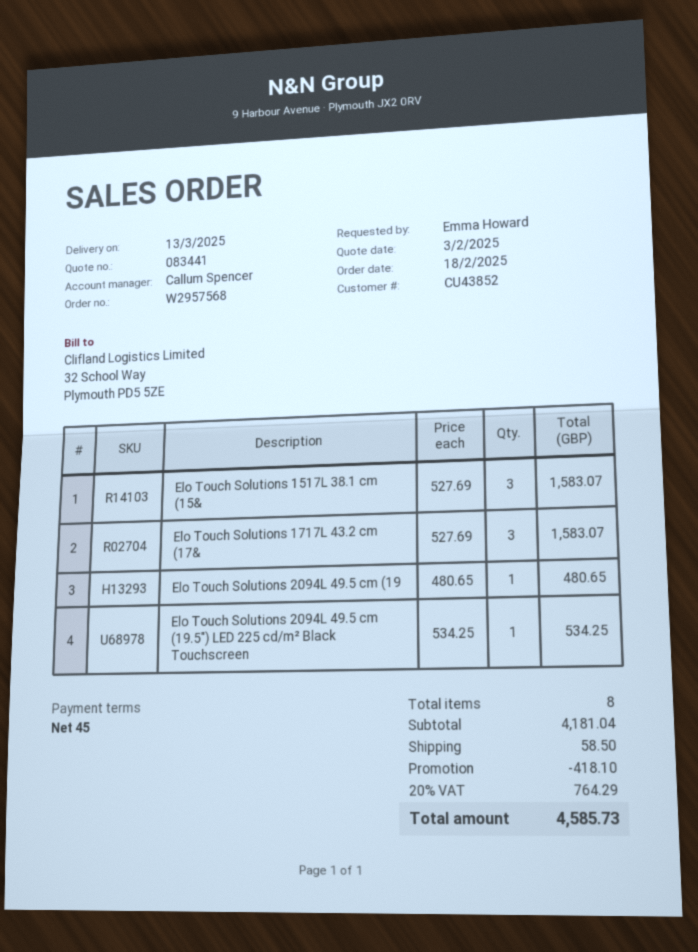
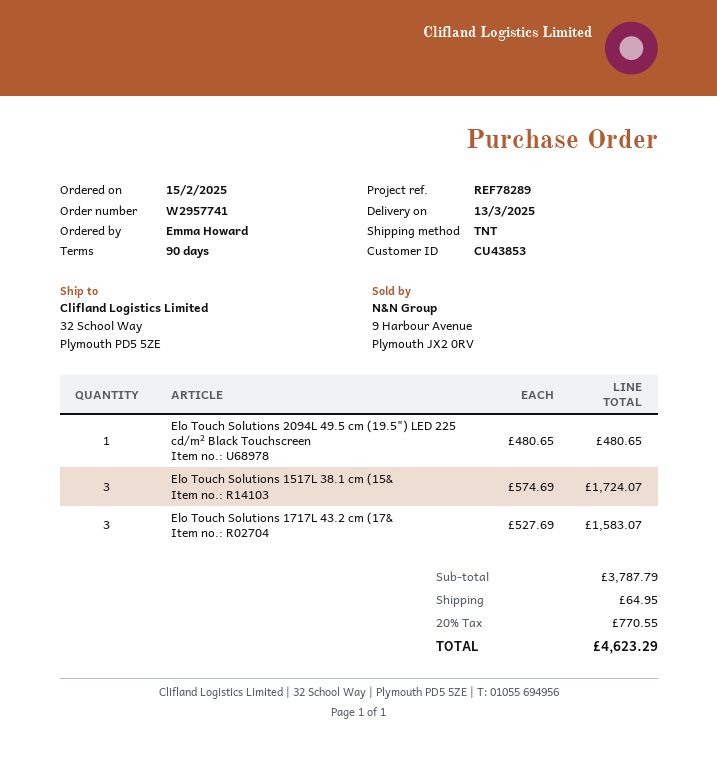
order number: W2957568 -> W2957741
order date: 2025-02-18 -> 2025-02-15
payment terms: 45 days -> 90 days
customer number: CU43852 -> CU43853
Elo Touch Solutions 1517L 38.1 cm (15&: 3 x 527.69 = 1583.07 -> 3 x 574.69 = 1724.07
Elo Touch Solutions 2094L 49.5 cm (19: 1 x 480.65 = 480.65 -> none
Elo Touch Solutions 2094L 49.5 cm (19.5") LED 225 cd/m² Black Touchscreen: 1 x 534.25 = 534.25 -> 1 x 480.65 = 480.65
subtotal: 4181.04 -> 3787.79
discount: 418.10 -> none
shipping: 58.50 -> 64.95
tax: 20% = 764.29 -> 20% = 770.55
total: 4585.73 -> 4623.29

